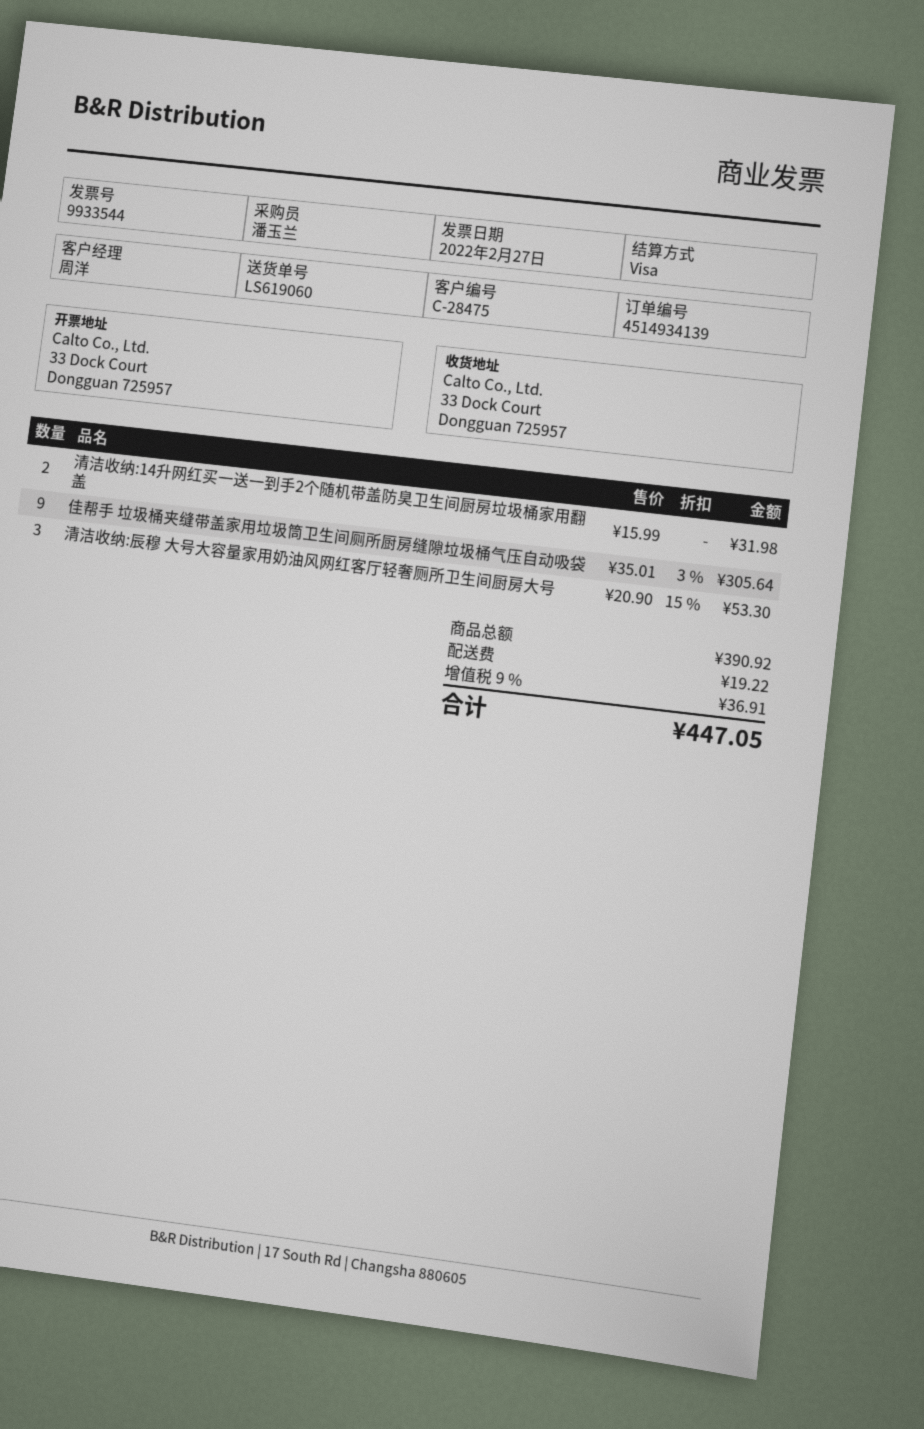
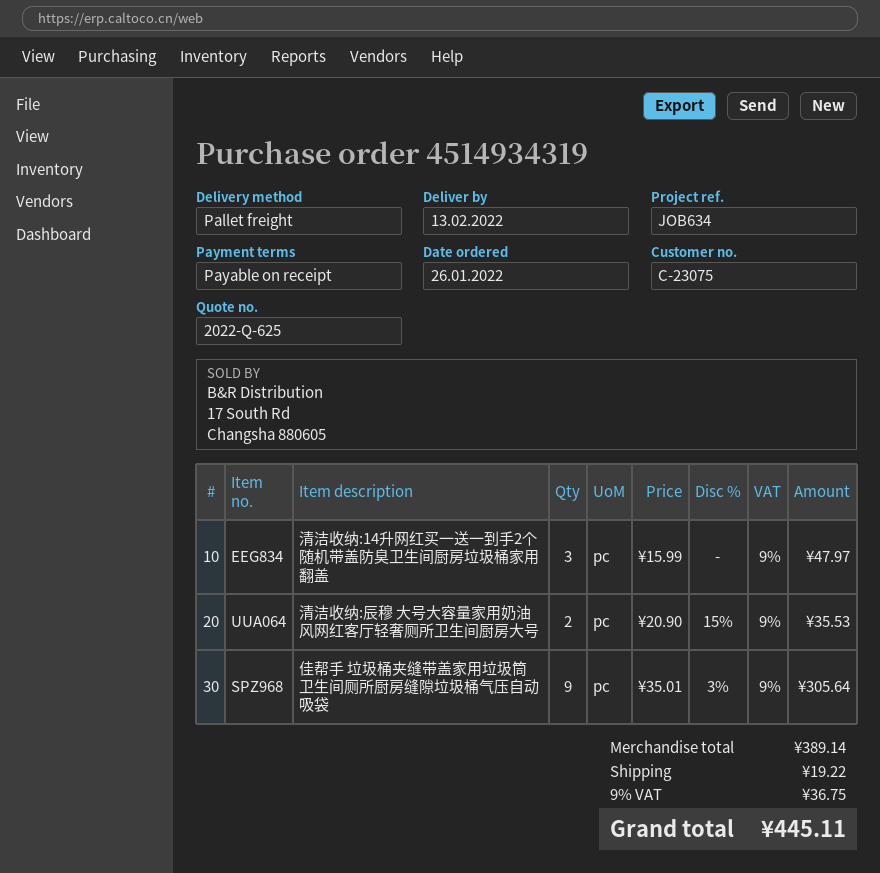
order number: 4514934139 -> 4514934319
customer number: C-28475 -> C-23075
清洁收纳:14升网红买一送一到手2个随机带盖防臭卫生间厨房垃圾桶家用翻盖: 2 x 15.99 = 31.98 -> 3 x 15.99 = 47.97
清洁收纳:辰穆 大号大容量家用奶油风网红客厅轻奢厕所卫生间厨房大号: 3 x 20.90 - 15% = 53.30 -> 2 x 20.90 - 15% = 35.53
subtotal: 390.92 -> 389.14
tax: 9% = 36.91 -> 9% = 36.75
total: 447.05 -> 445.11

